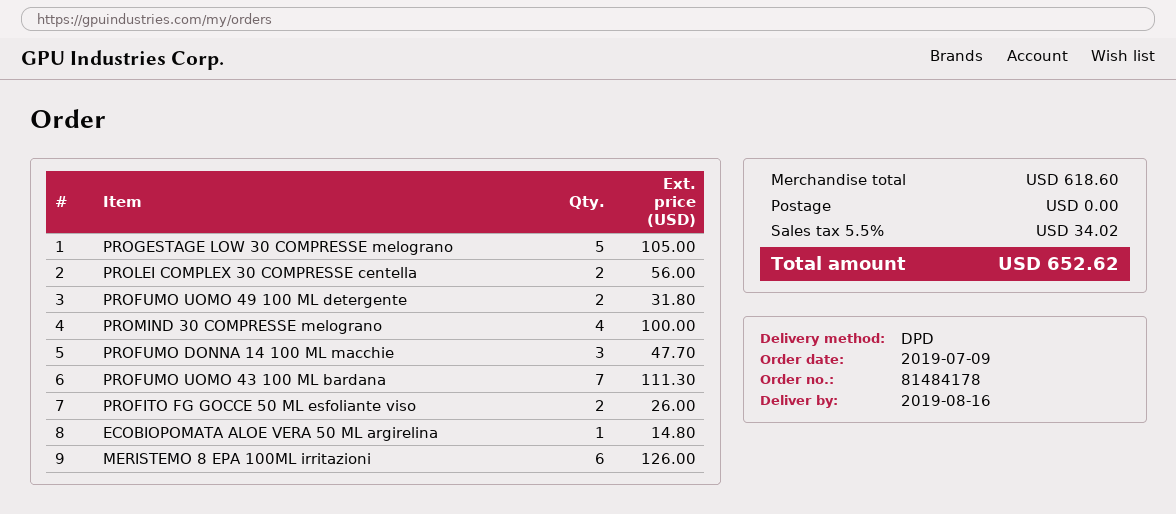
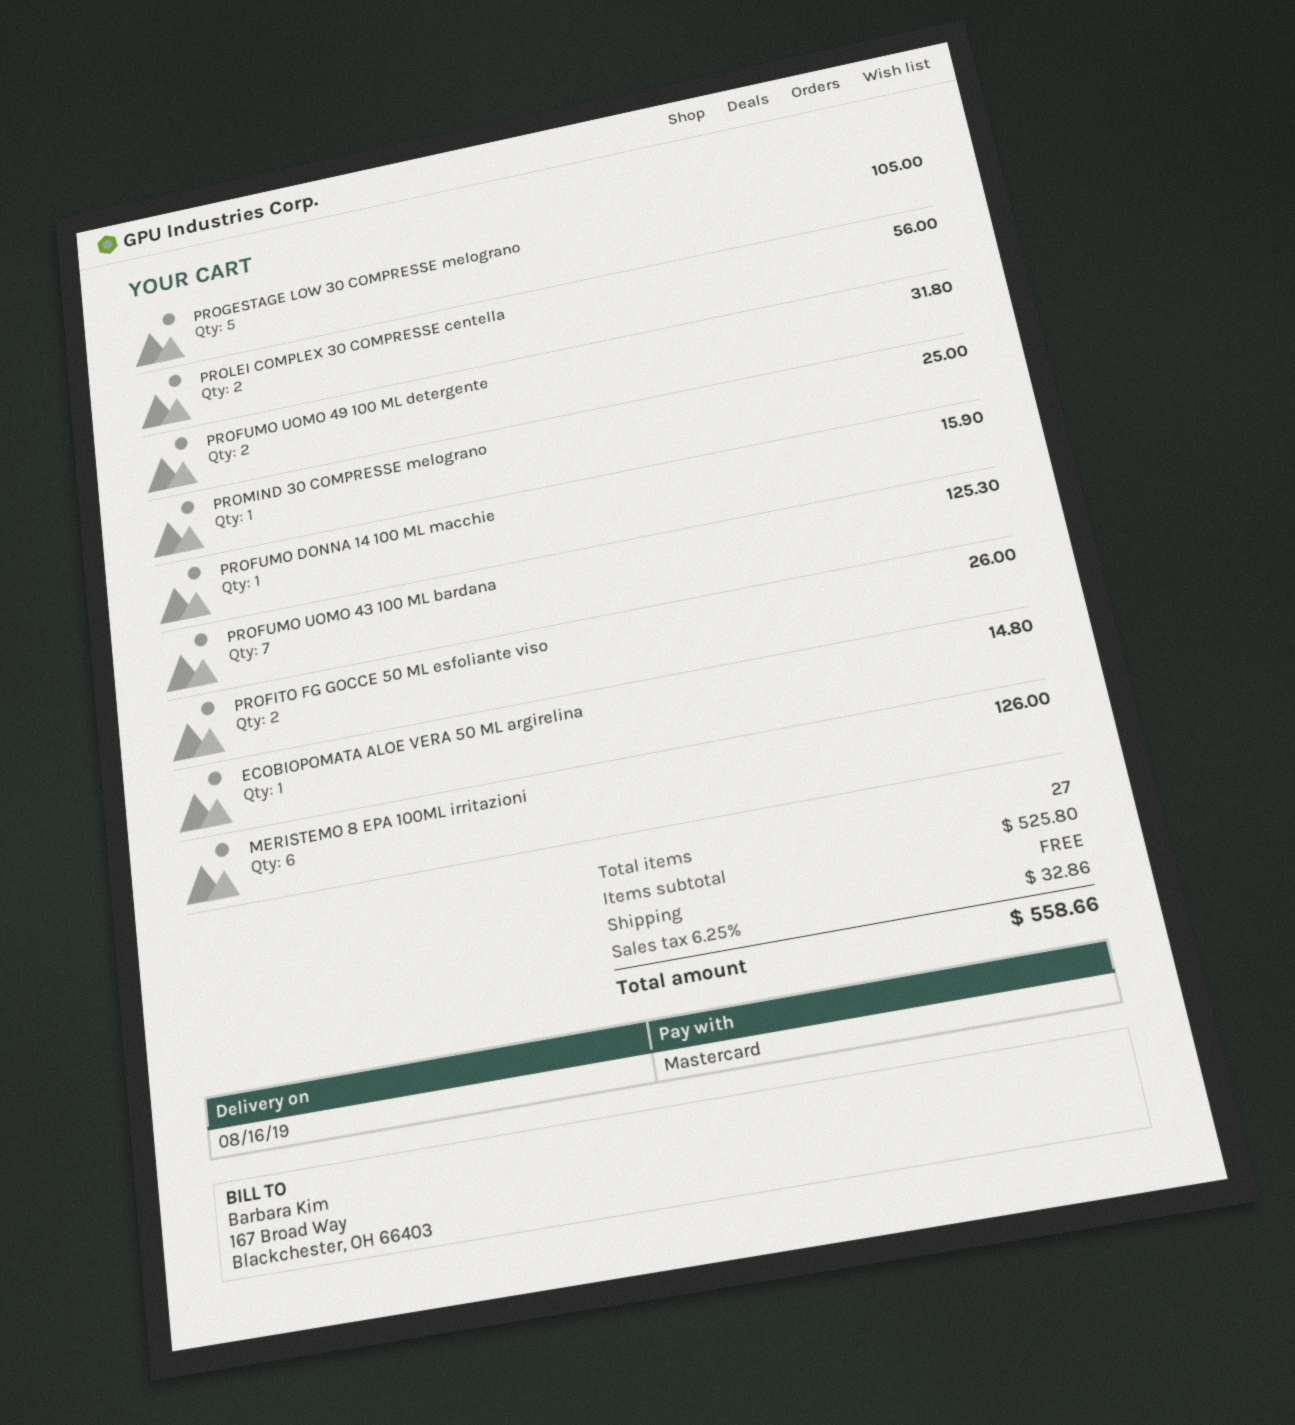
PROMIND 30 COMPRESSE melograno: 4 for 100.00 -> 1 for 25.00
PROFUMO DONNA 14 100 ML macchie: 3 for 47.70 -> 1 for 15.90
PROFUMO UOMO 43 100 ML bardana: 7 for 111.30 -> 7 for 125.30
subtotal: 618.60 -> 525.80
tax: 5.5% = 34.02 -> 6.25% = 32.86
total: 652.62 -> 558.66

